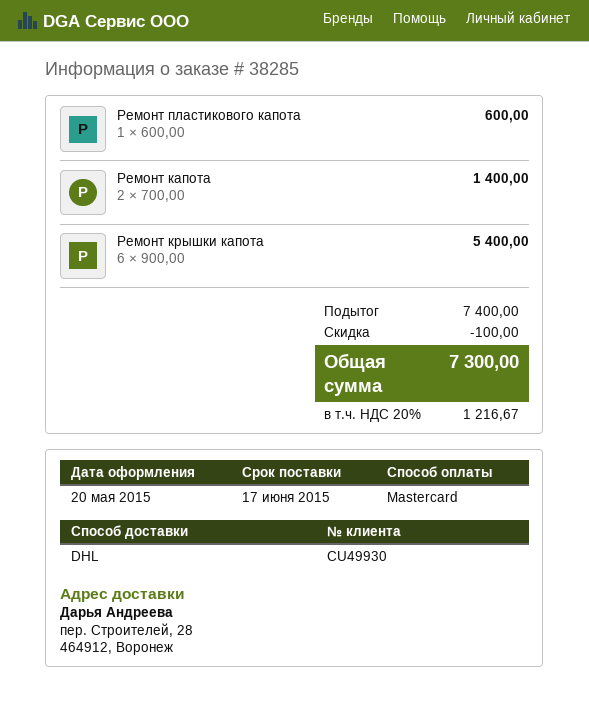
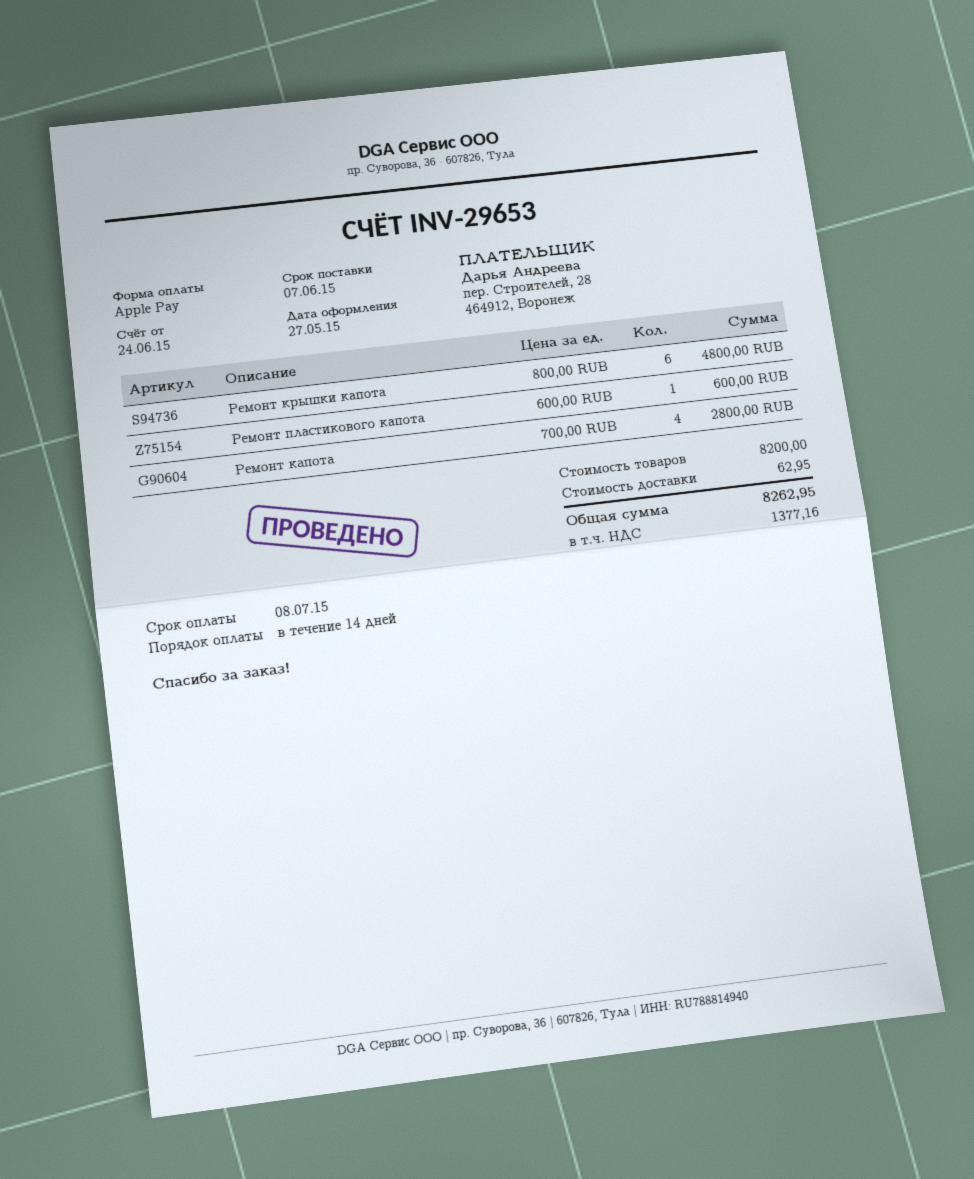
order date: 2015-05-20 -> 2015-05-27
delivery date: 2015-06-17 -> 2015-06-07
payment method: Mastercard -> Apple Pay
Ремонт капота: 2 x 700.00 = 1400.00 -> 4 x 700.00 = 2800.00
Ремонт крышки капота: 6 x 900.00 = 5400.00 -> 6 x 800.00 = 4800.00
subtotal: 7400.00 -> 8200.00
discount: 100.00 -> none
shipping: none -> 62.95
tax: 1216.67 -> 1377.16
total: 7300.00 -> 8262.95

